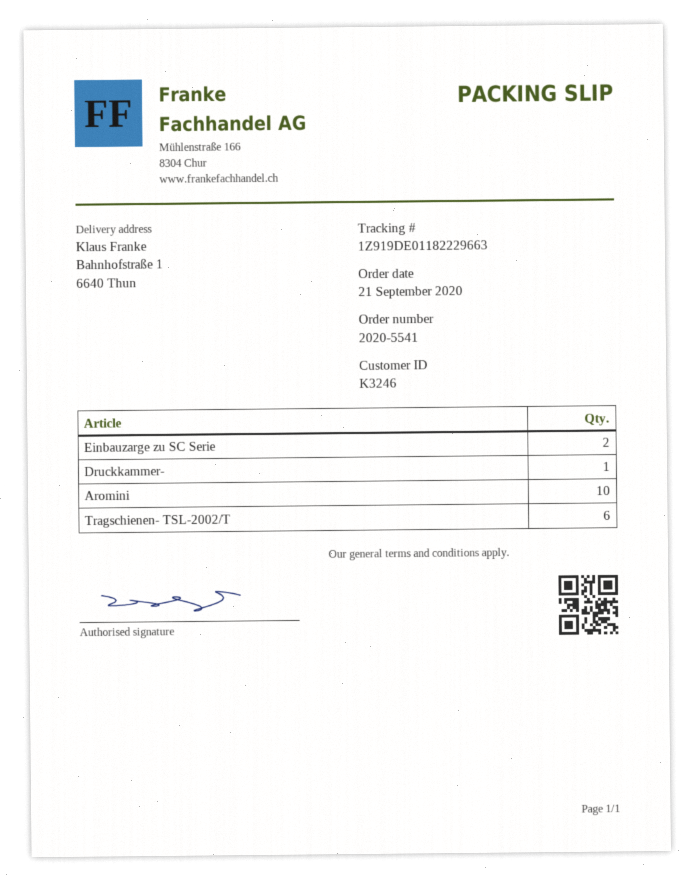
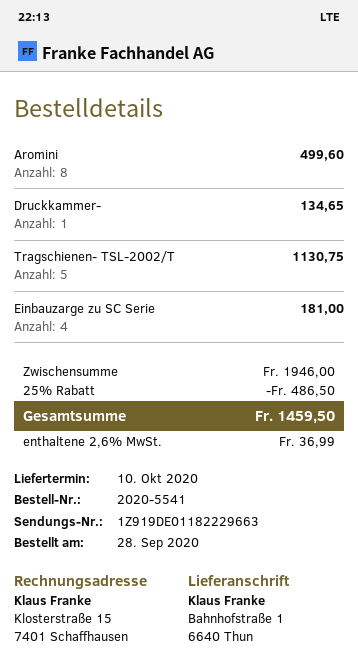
order date: 2020-09-21 -> 2020-09-28
Einbauzarge zu SC Serie: 2 -> 4
Aromini: 10 -> 8
Tragschienen- TSL-2002/T: 6 -> 5

